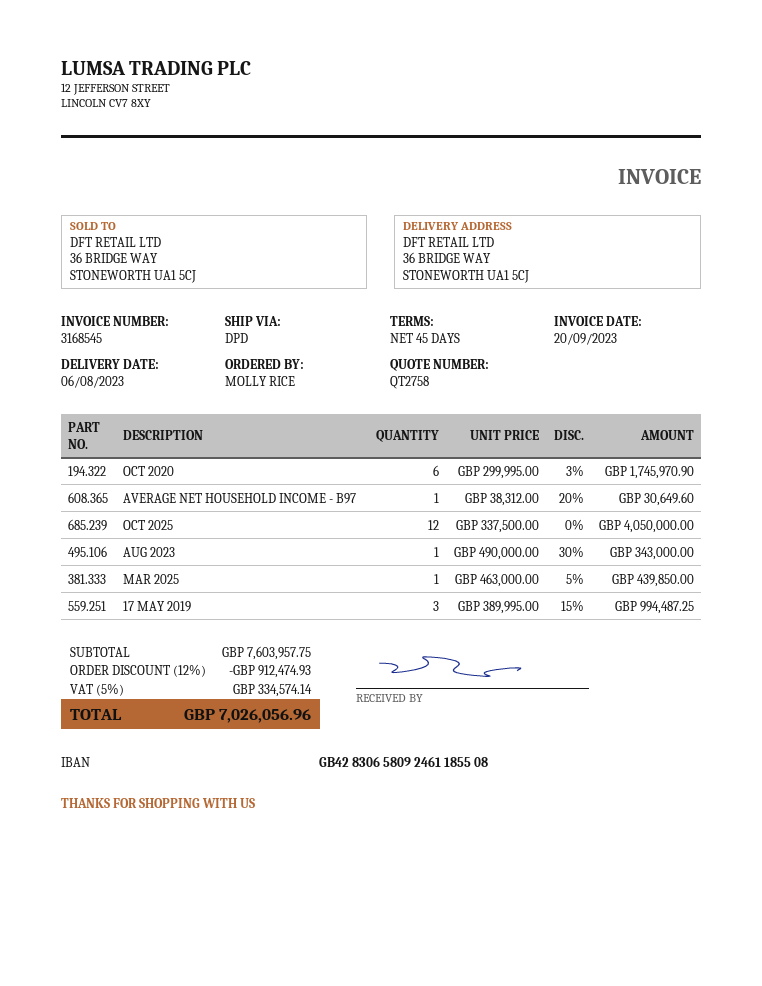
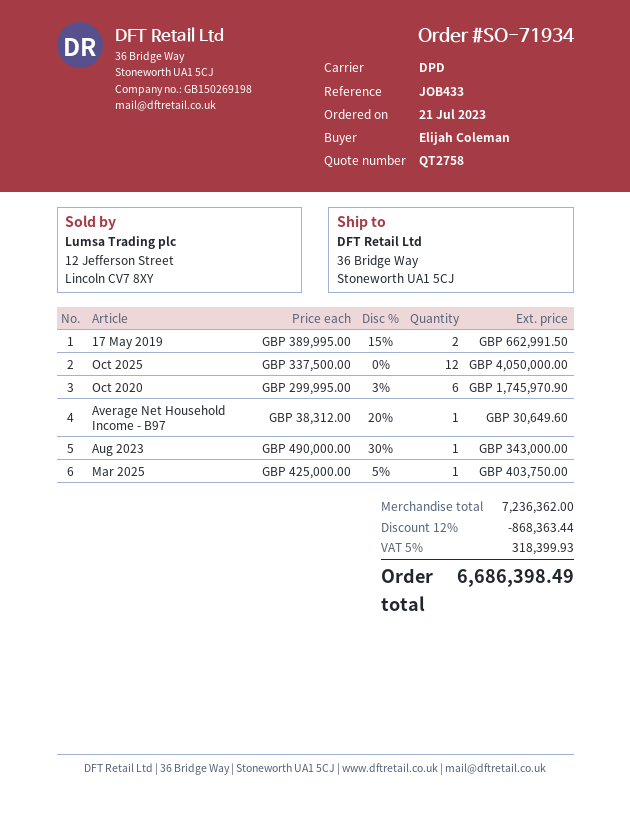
ordered by: MOLLY RICE -> Elijah Coleman
MAR 2025: 1 x 463000.00 - 5% = 439850.00 -> 1 x 425000.00 - 5% = 403750.00
17 MAY 2019: 3 x 389995.00 - 15% = 994487.25 -> 2 x 389995.00 - 15% = 662991.50
subtotal: 7603957.75 -> 7236362.00
discount: 12% = 912474.93 -> 12% = 868363.44
tax: 5% = 334574.14 -> 5% = 318399.93
total: 7026056.96 -> 6686398.49

